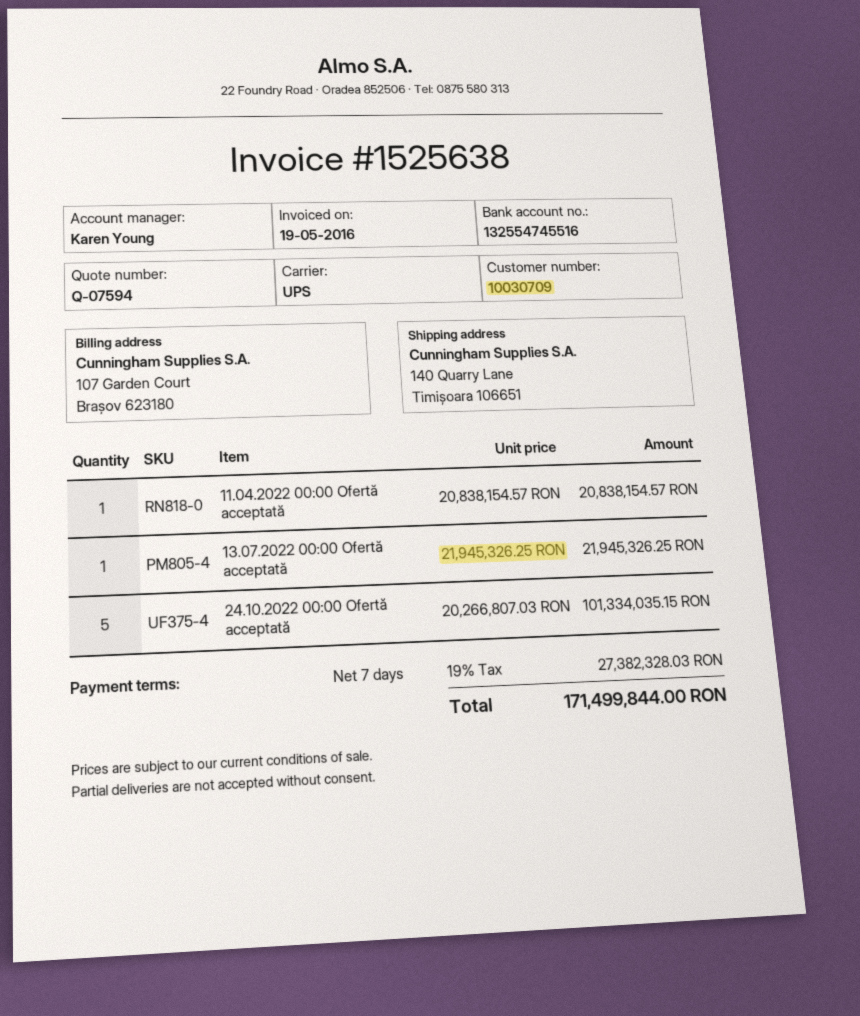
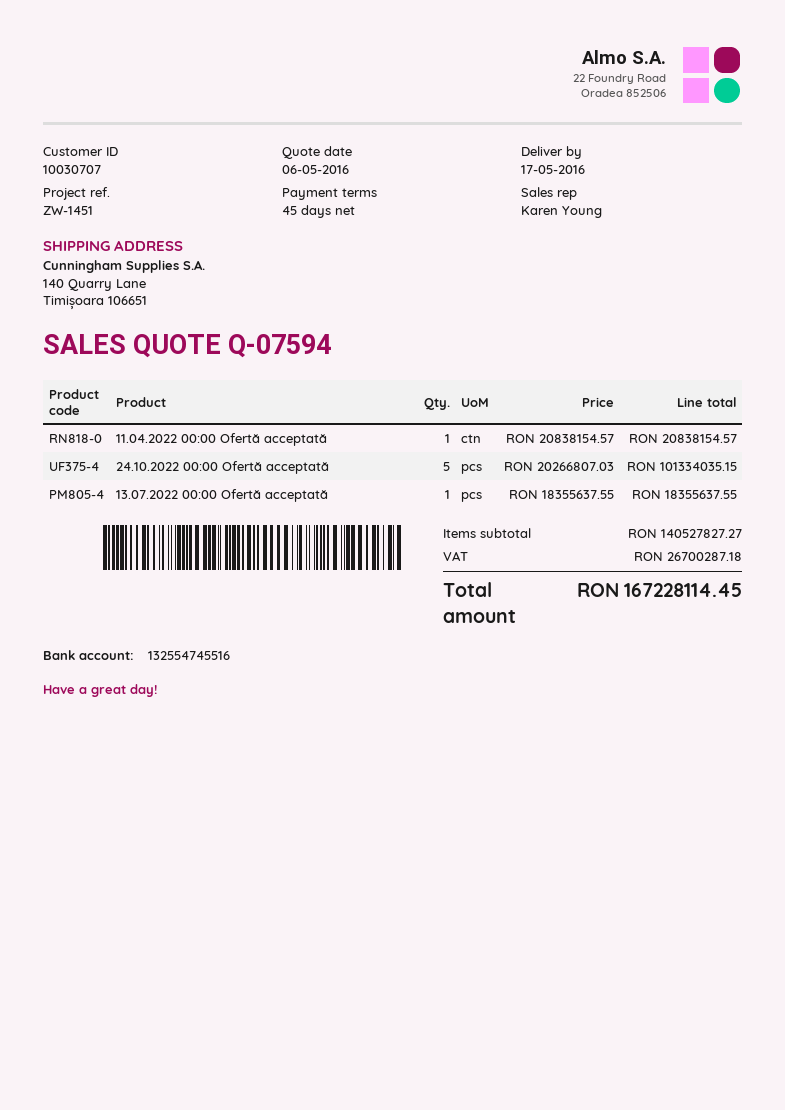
payment terms: 7 days -> 45 days
customer number: 10030709 -> 10030707
13.07.2022 00:00 Ofertă acceptată: 1 x 21945326.25 = 21945326.25 -> 1 x 18355637.55 = 18355637.55
tax: 27382328.03 -> 26700287.18
total: 171499844.00 -> 167228114.45

